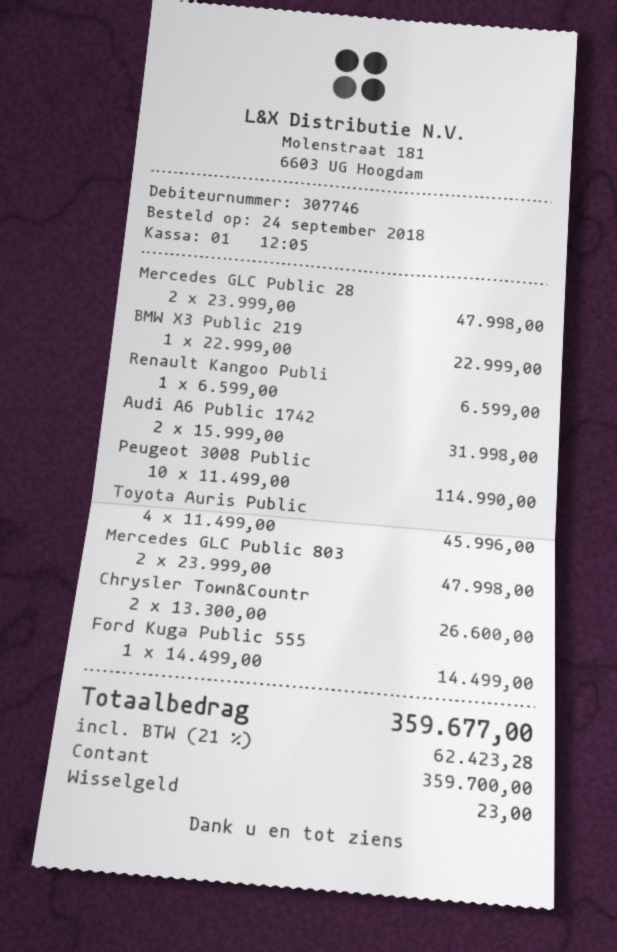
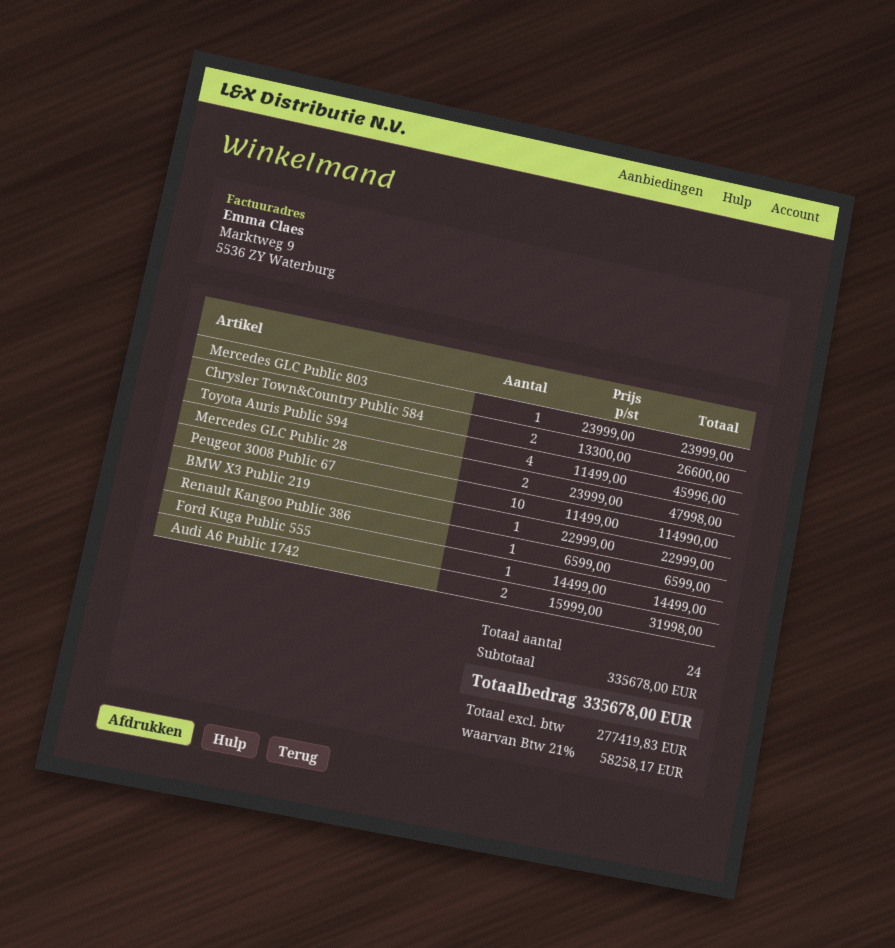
Mercedes GLC Public 803: 2 x 23999.00 = 47998.00 -> 1 x 23999.00 = 23999.00
tax: 21% = 62423.28 -> 21% = 58258.17
total: 359677.00 -> 335678.00

